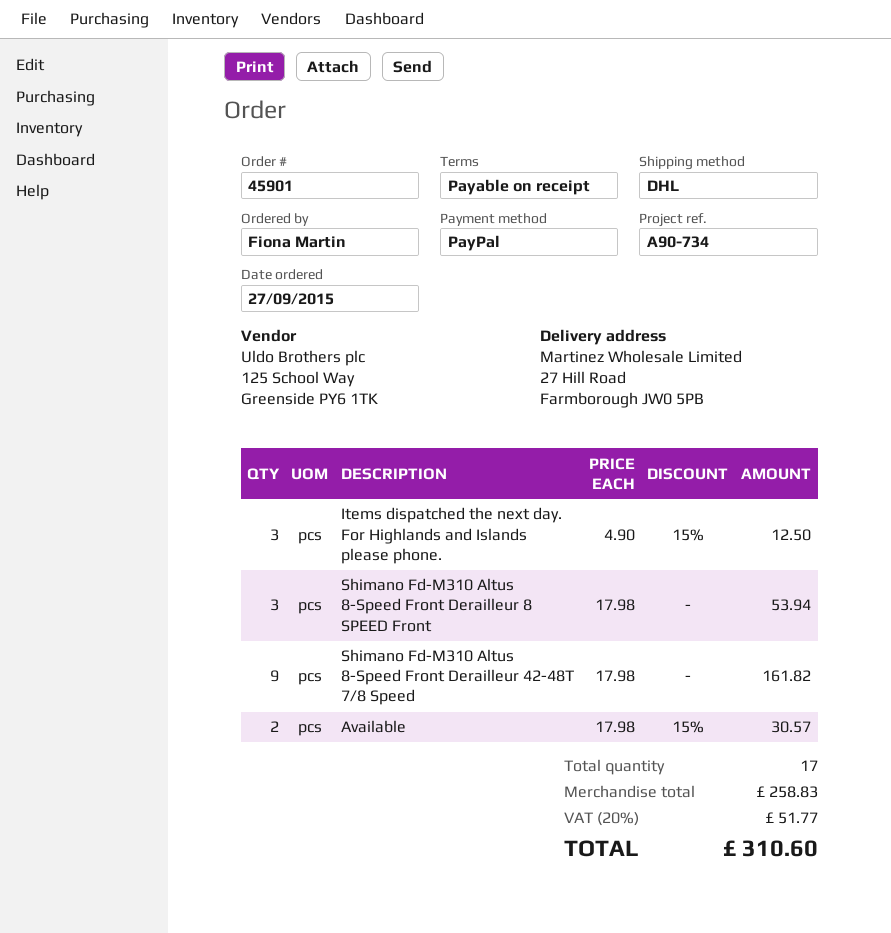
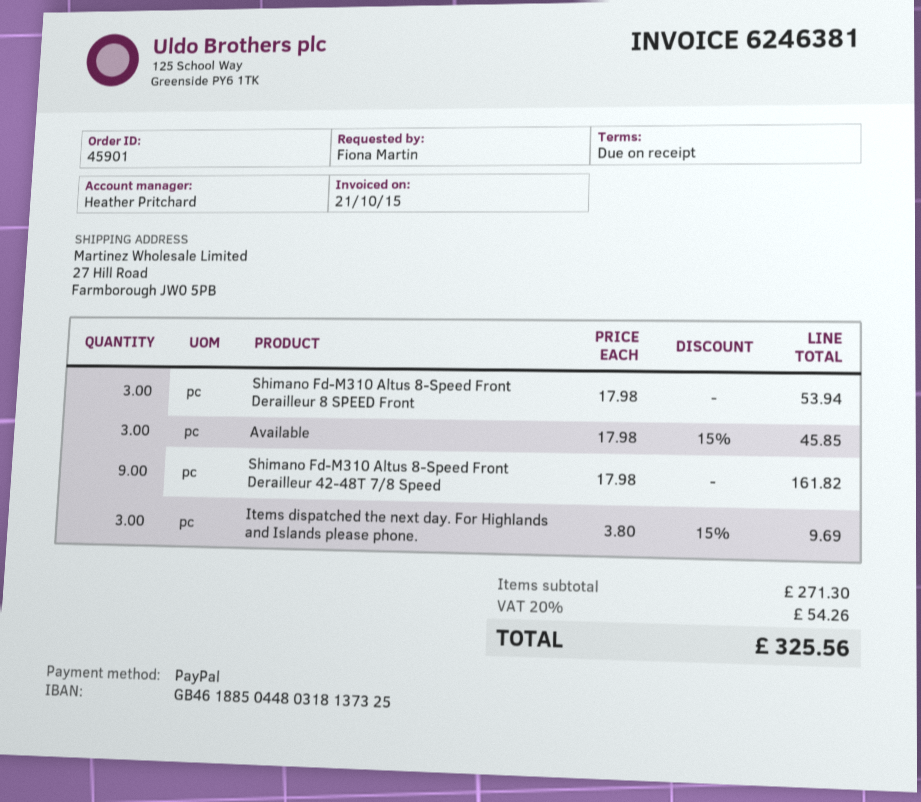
Items dispatched the next day. For Highlands and Islands please phone.: 3 x 4.90 - 15% = 12.50 -> 3 x 3.80 - 15% = 9.69
Available: 2 x 17.98 - 15% = 30.57 -> 3 x 17.98 - 15% = 45.85
subtotal: 258.83 -> 271.30
tax: 20% = 51.77 -> 20% = 54.26
total: 310.60 -> 325.56

